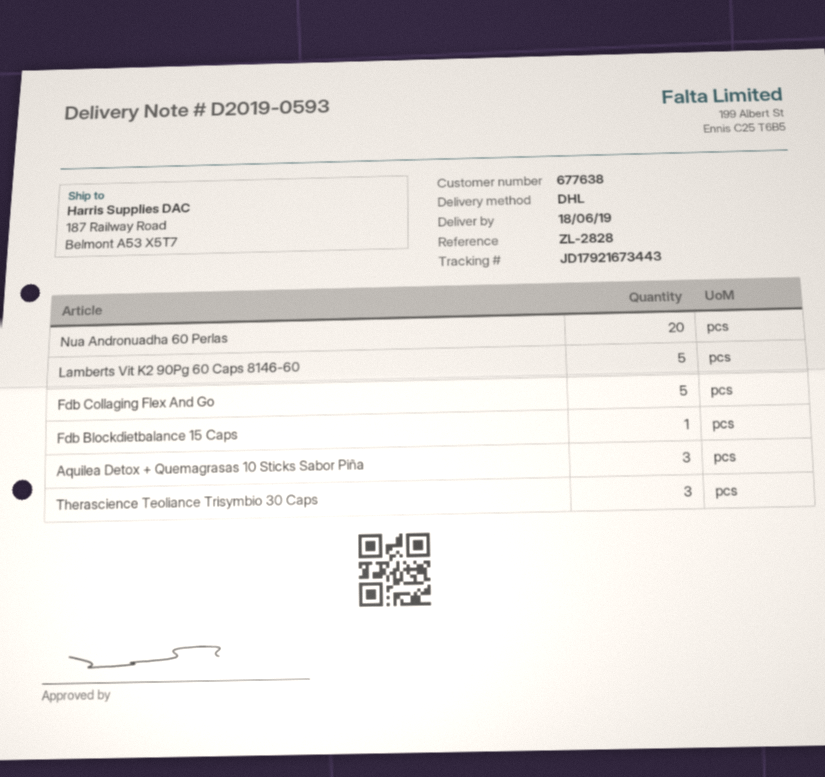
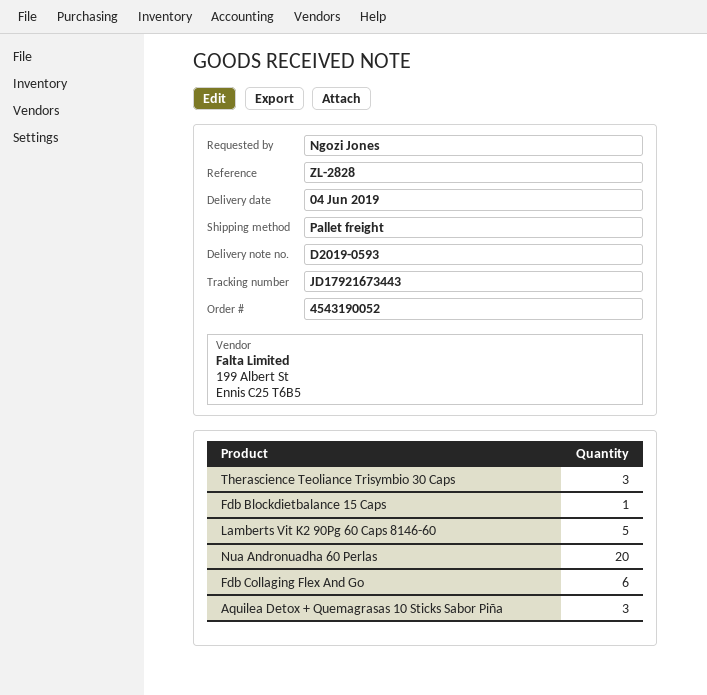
delivery date: 2019-06-18 -> 2019-06-04
shipping method: DHL -> pallet freight
Fdb Collaging Flex And Go: 5 -> 6

